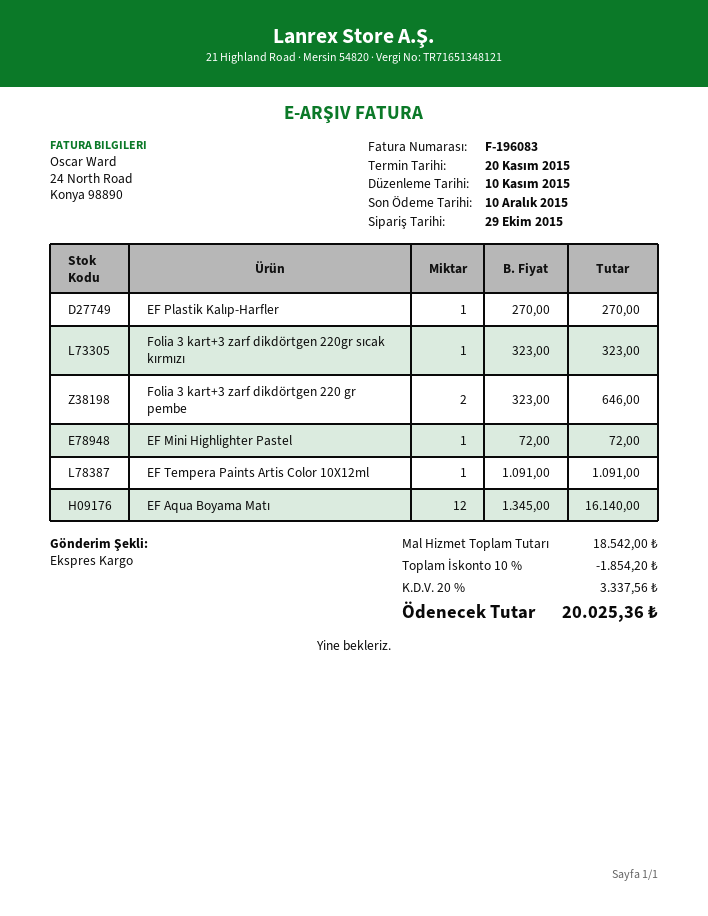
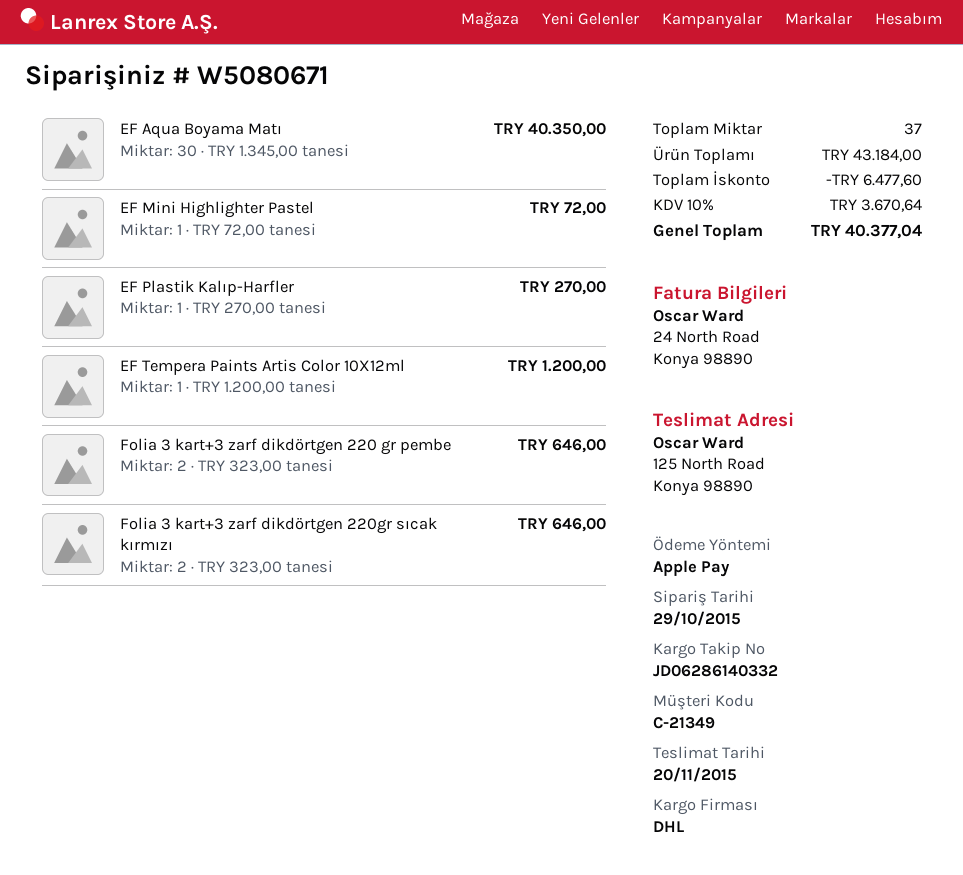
shipping method: express -> DHL
Folia 3 kart+3 zarf dikdörtgen 220gr sıcak kırmızı: 1 x 323.00 = 323.00 -> 2 x 323.00 = 646.00
EF Tempera Paints Artis Color 10X12ml: 1 x 1091.00 = 1091.00 -> 1 x 1200.00 = 1200.00
EF Aqua Boyama Matı: 12 x 1345.00 = 16140.00 -> 30 x 1345.00 = 40350.00
subtotal: 18542.00 -> 43184.00
discount: 1854.20 -> 6477.60
tax: 20% = 3337.56 -> 10% = 3670.64
total: 20025.36 -> 40377.04

